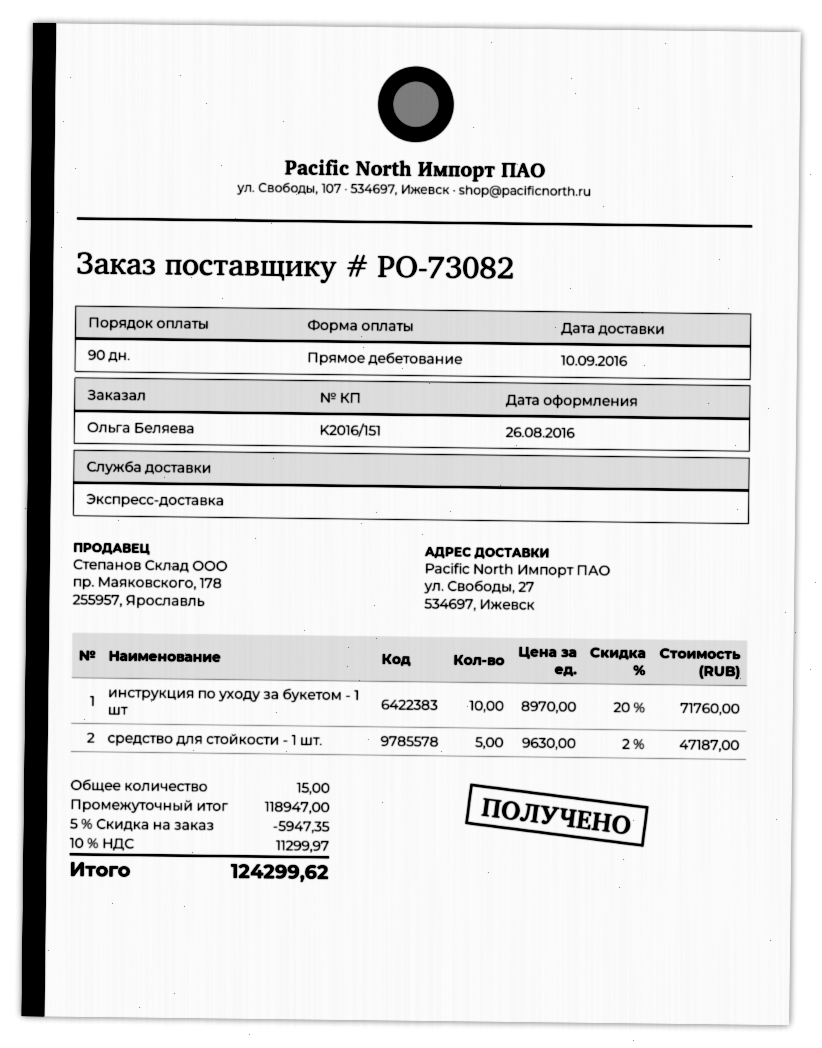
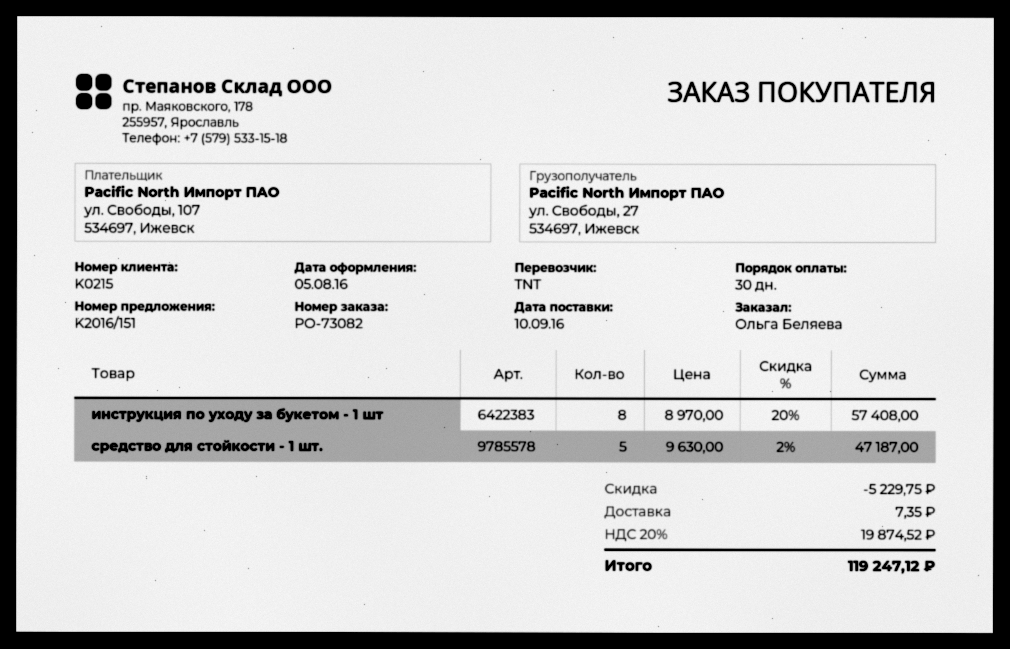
order date: 2016-08-26 -> 2016-08-05
payment terms: 90 days -> 30 days
shipping method: express -> TNT
инструкция по уходу за букетом - 1 шт: 10 x 8970.00 - 20% = 71760.00 -> 8 x 8970.00 - 20% = 57408.00
discount: 5947.35 -> 5229.75
shipping: none -> 7.35
tax: 10% = 11299.97 -> 20% = 19874.52
total: 124299.62 -> 119247.12

